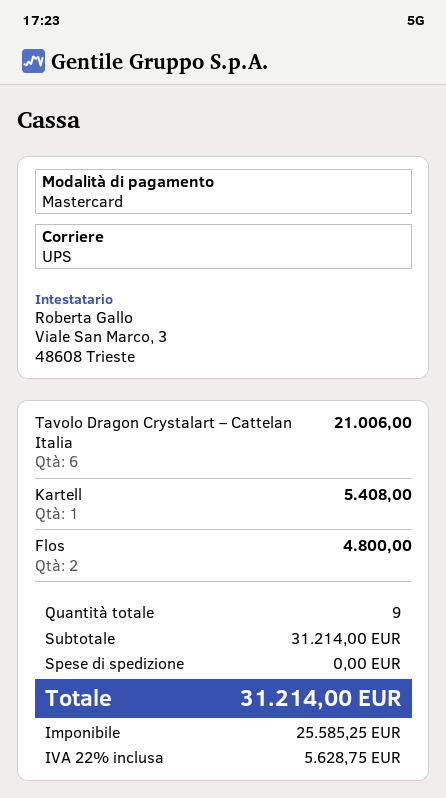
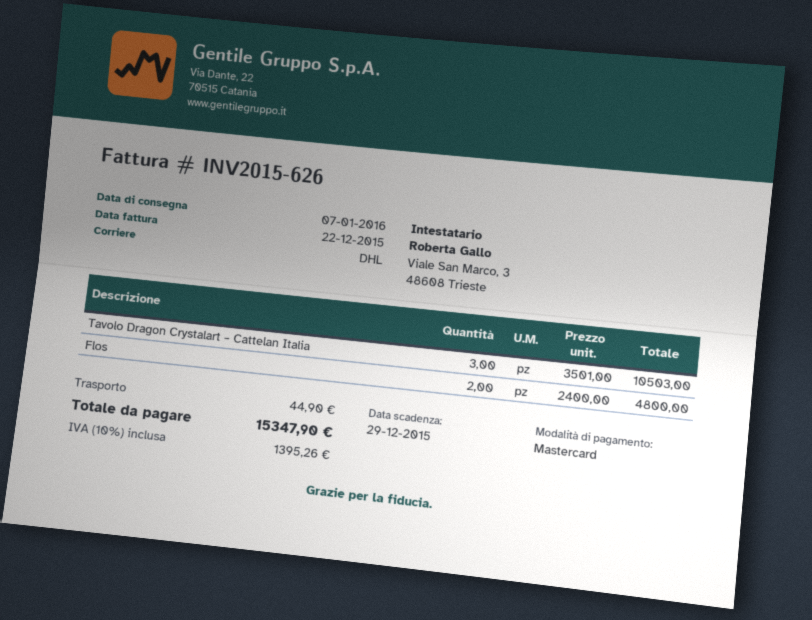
shipping method: UPS -> DHL
Tavolo Dragon Crystalart – Cattelan Italia: 6 for 21006.00 -> 3 for 10503.00
Kartell: 1 for 5408.00 -> none
shipping: 0.00 -> 44.90
tax: 22% = 5628.75 -> 10% = 1395.26
total: 31214.00 -> 15347.90

